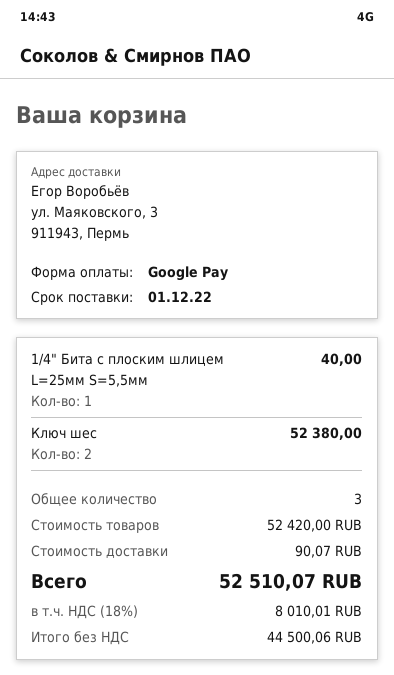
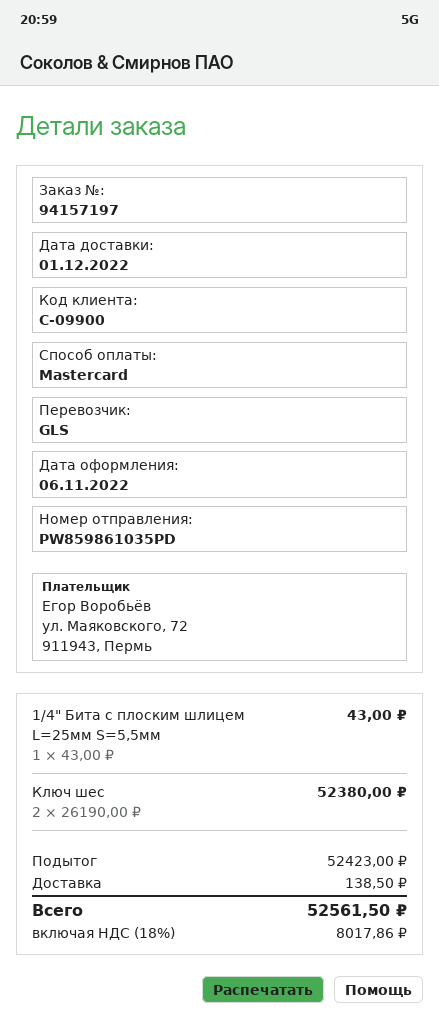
payment method: Google Pay -> Mastercard
1/4" Бита с плоским шлицем L=25мм S=5,5мм: 1 for 40.00 -> 1 for 43.00
subtotal: 52420.00 -> 52423.00
shipping: 90.07 -> 138.50
tax: 18% = 8010.01 -> 18% = 8017.86
total: 52510.07 -> 52561.50

